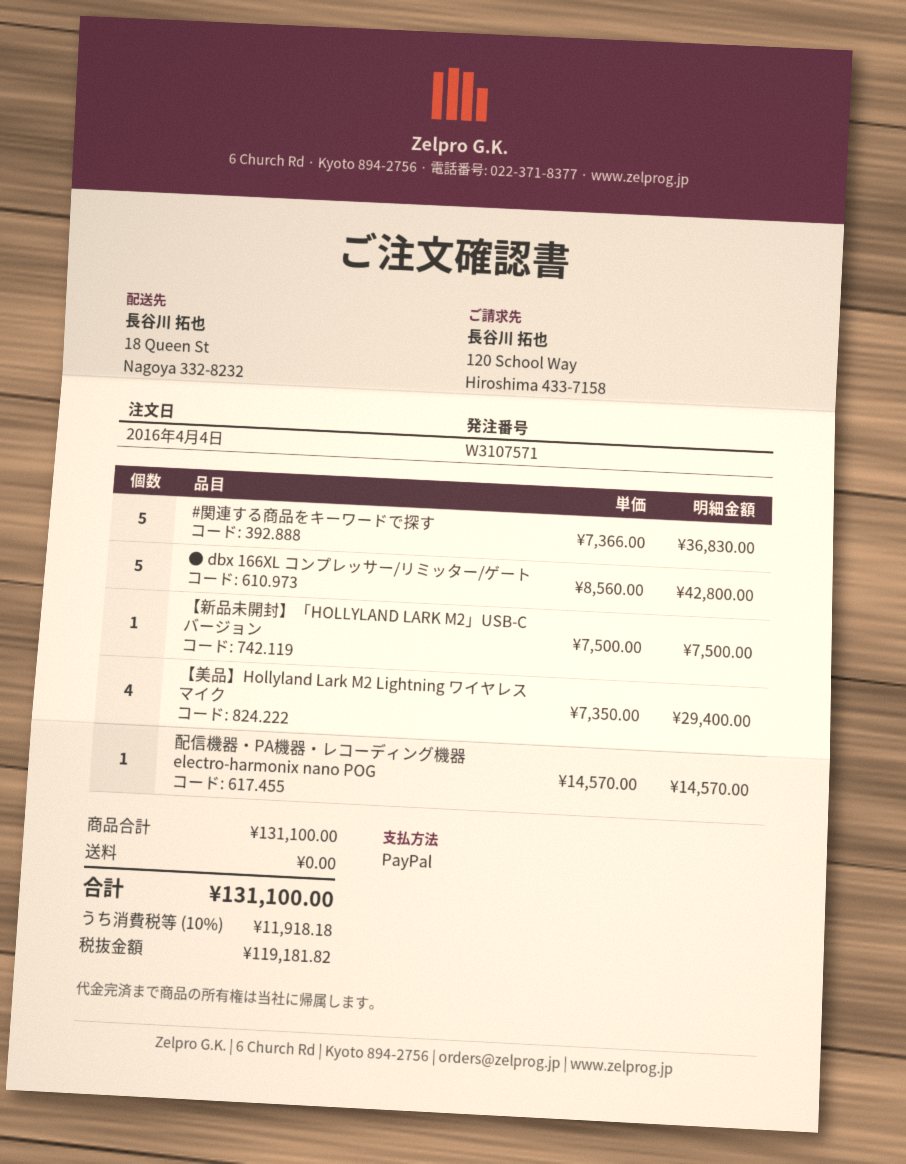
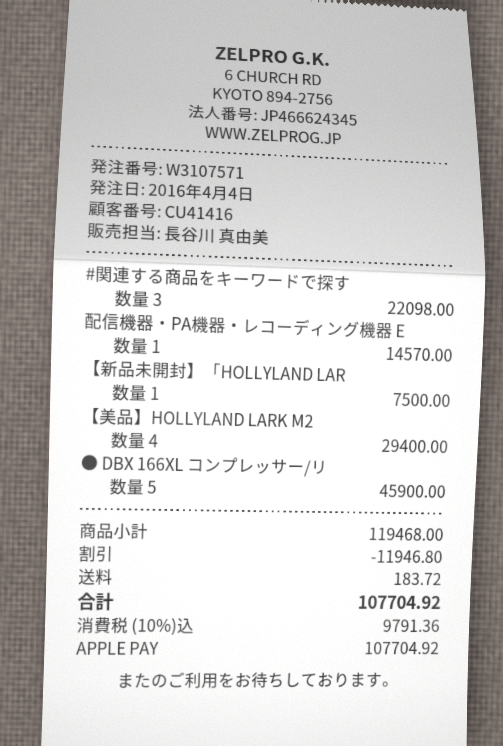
payment method: PayPal -> Apple Pay
#関連する商品をキーワードで探す: 5 for 36830.00 -> 3 for 22098.00
● dbx 166XL コンプレッサー/リミッター/ゲート: 5 for 42800.00 -> 5 for 45900.00
subtotal: 131100.00 -> 119468.00
discount: none -> 11946.80
shipping: 0.00 -> 183.72
tax: 10% = 11918.18 -> 10% = 9791.36
total: 131100.00 -> 107704.92

